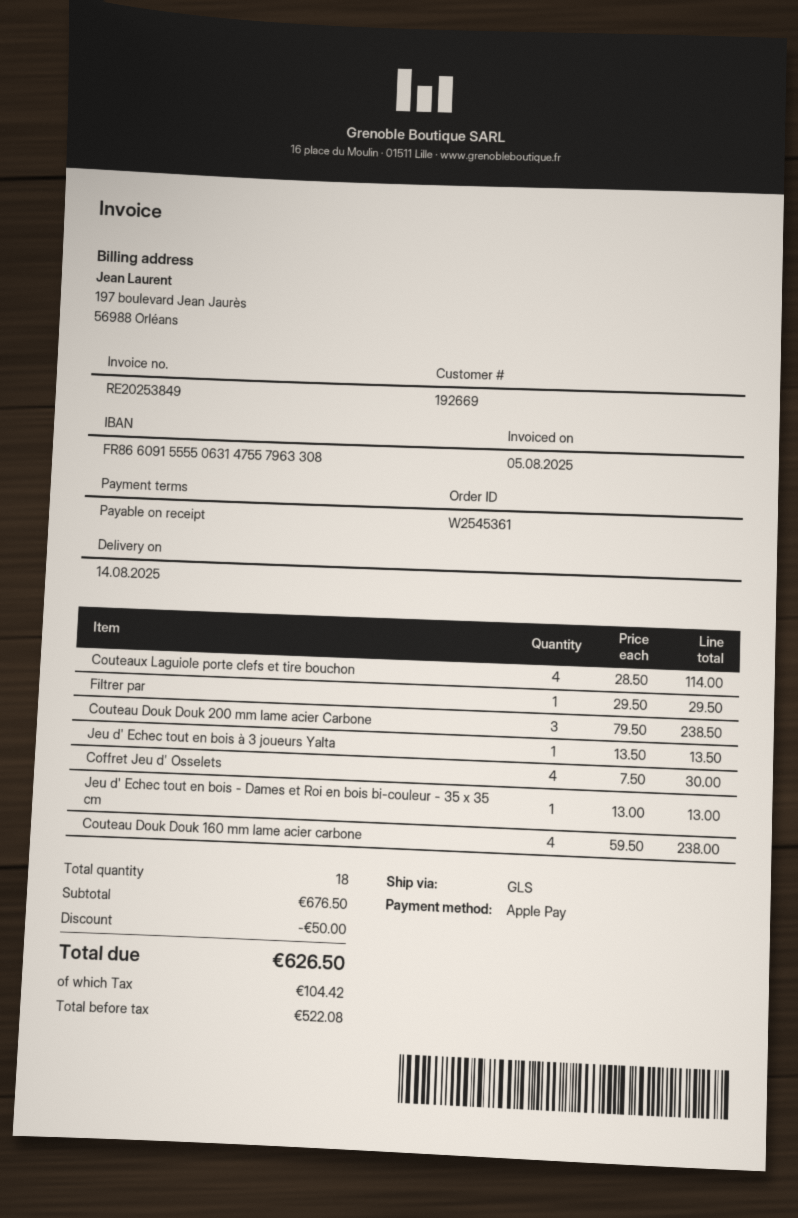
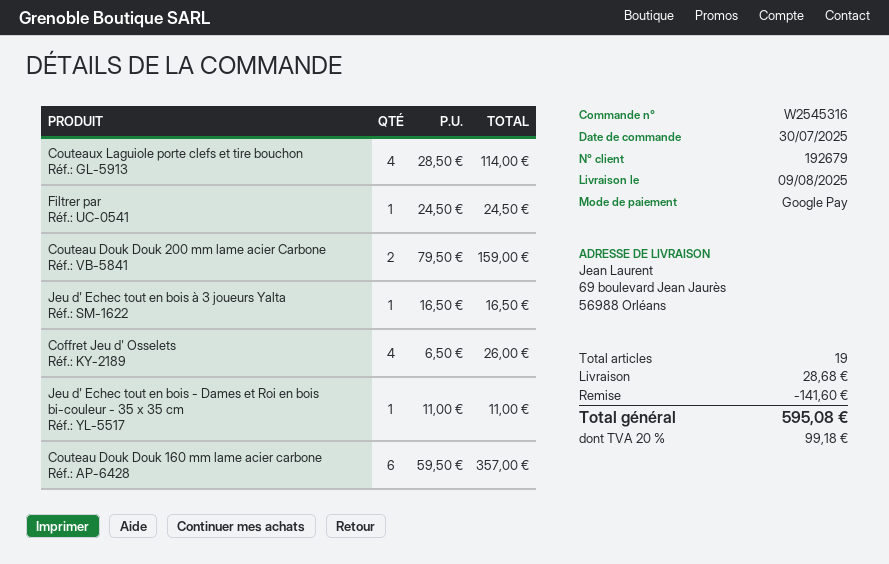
order number: W2545361 -> W2545316
delivery date: 2025-08-14 -> 2025-08-09
customer number: 192669 -> 192679
payment method: Apple Pay -> Google Pay
Filtrer par: 1 x 29.50 = 29.50 -> 1 x 24.50 = 24.50
Couteau Douk Douk 200 mm lame acier Carbone: 3 x 79.50 = 238.50 -> 2 x 79.50 = 159.00
Jeu d' Echec tout en bois à 3 joueurs Yalta: 1 x 13.50 = 13.50 -> 1 x 16.50 = 16.50
Coffret Jeu d' Osselets: 4 x 7.50 = 30.00 -> 4 x 6.50 = 26.00
Jeu d' Echec tout en bois - Dames et Roi en bois bi-couleur - 35 x 35 cm: 1 x 13.00 = 13.00 -> 1 x 11.00 = 11.00
Couteau Douk Douk 160 mm lame acier carbone: 4 x 59.50 = 238.00 -> 6 x 59.50 = 357.00
total quantity: 18 -> 19
discount: 50.00 -> 141.60
shipping: none -> 28.68
tax: 104.42 -> 99.18
total: 626.50 -> 595.08

